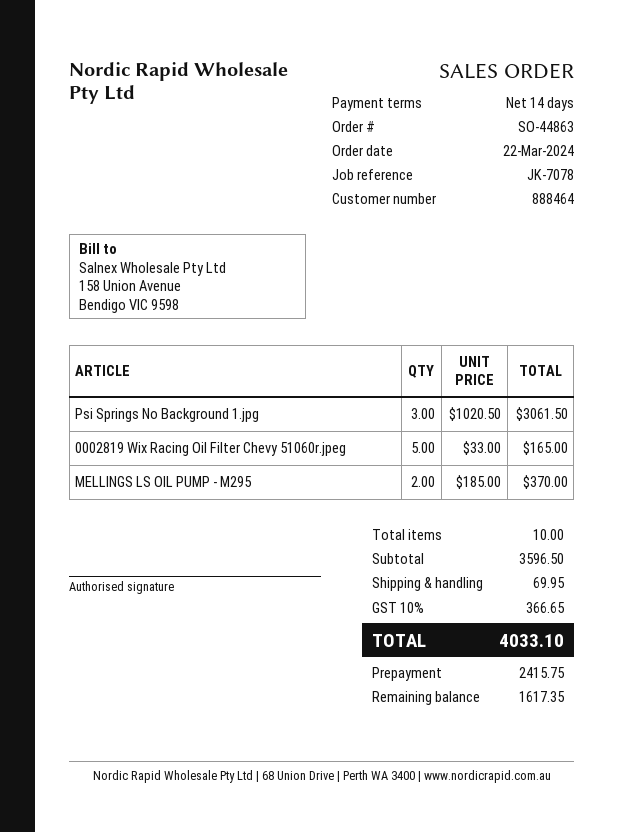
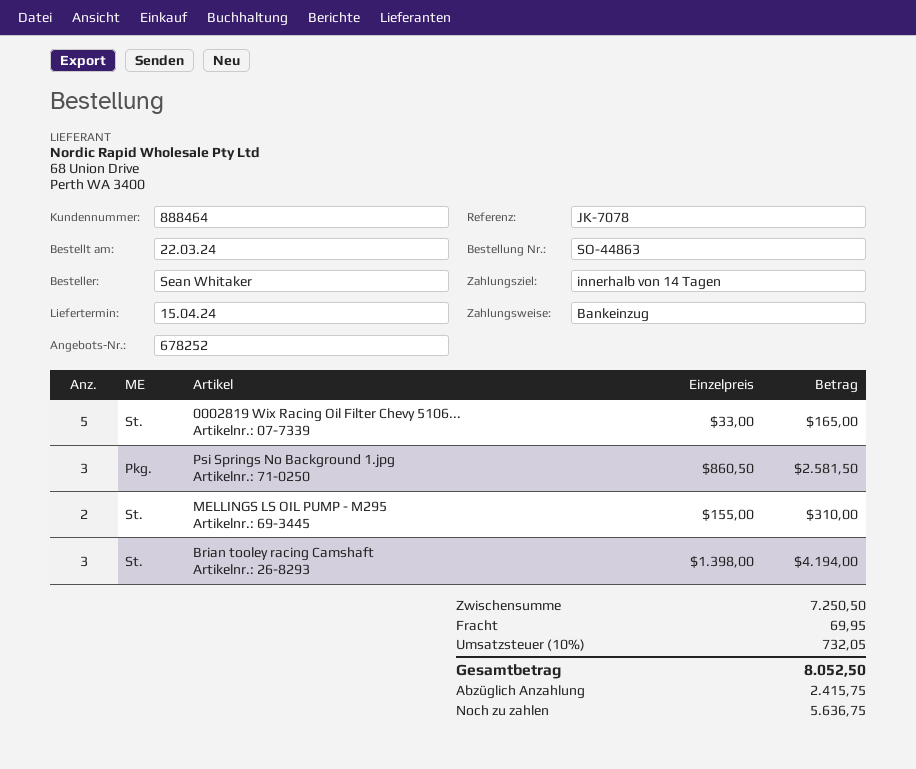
Psi Springs No Background 1.jpg: 3 x 1020.50 = 3061.50 -> 3 x 860.50 = 2581.50
MELLINGS LS OIL PUMP - M295: 2 x 185.00 = 370.00 -> 2 x 155.00 = 310.00
Brian tooley racing Camshaft: none -> 3 x 1398.00 = 4194.00
subtotal: 3596.50 -> 7250.50
tax: 10% = 366.65 -> 10% = 732.05
total: 4033.10 -> 8052.50
balance: 1617.35 -> 5636.75

